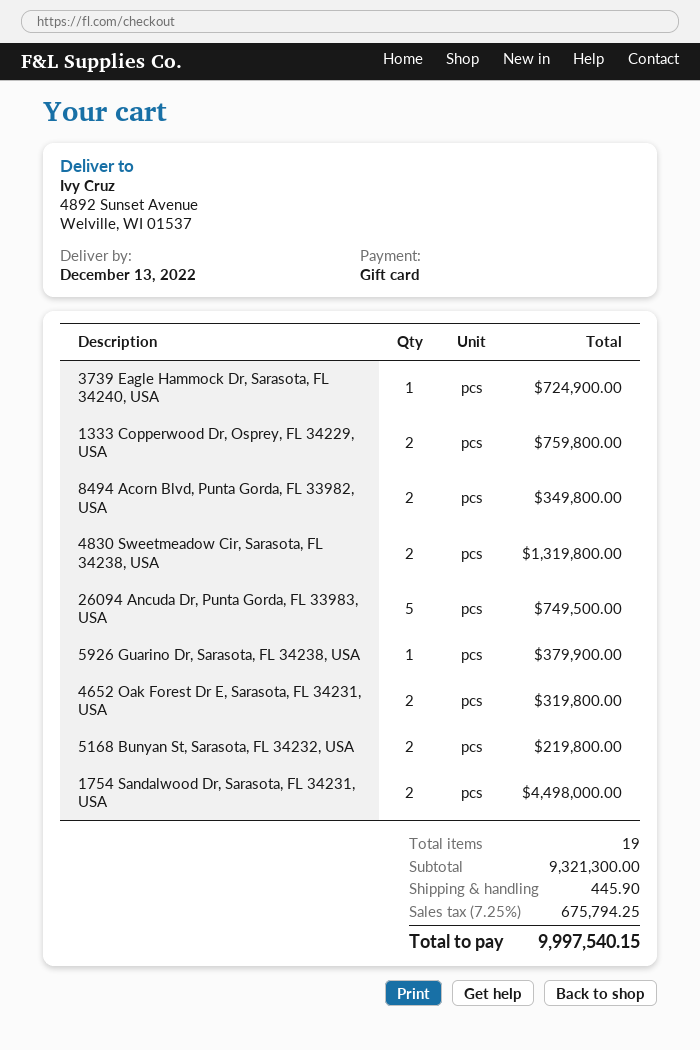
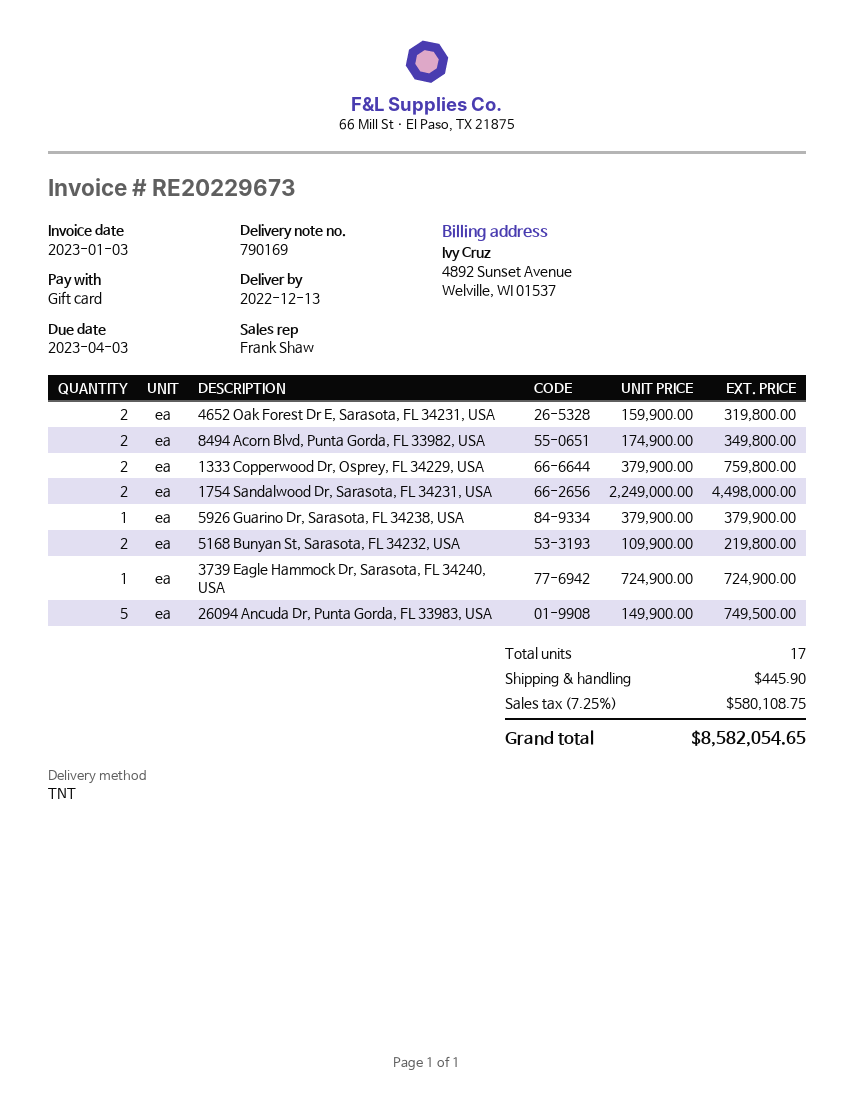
4830 Sweetmeadow Cir, Sarasota, FL 34238, USA: 2 for 1319800.00 -> none
total quantity: 19 -> 17
tax: 7.25% = 675794.25 -> 7.25% = 580108.75
total: 9997540.15 -> 8582054.65

